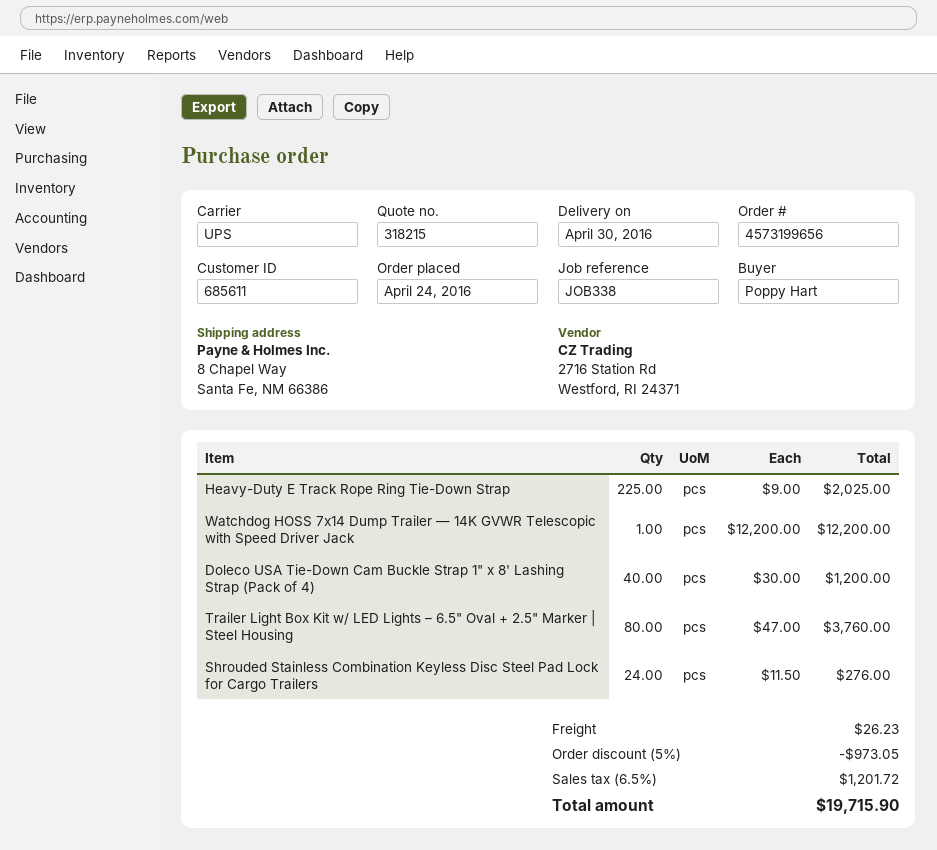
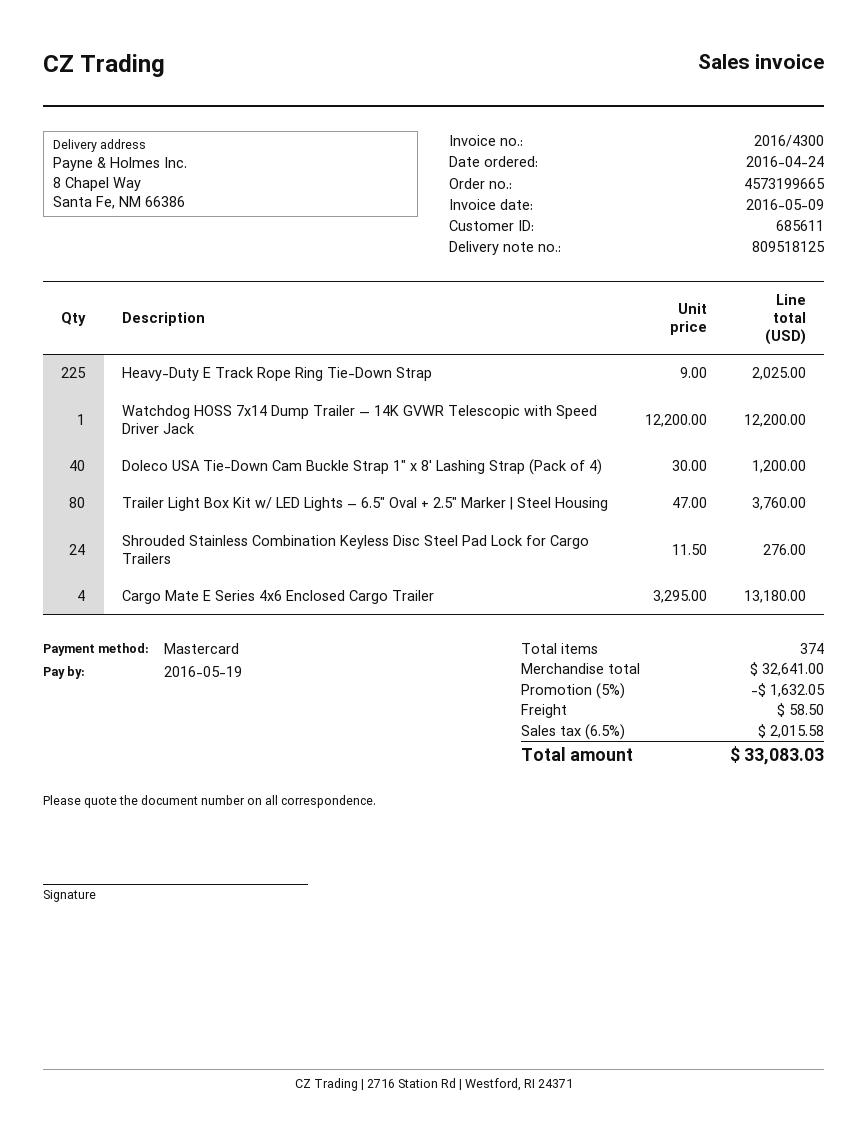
order number: 4573199656 -> 4573199665
Cargo Mate E Series 4x6 Enclosed Cargo Trailer: none -> 4 x 3295.00 = 13180.00
discount: 5% = 973.05 -> 5% = 1632.05
shipping: 26.23 -> 58.50
tax: 6.5% = 1201.72 -> 6.5% = 2015.58
total: 19715.90 -> 33083.03

